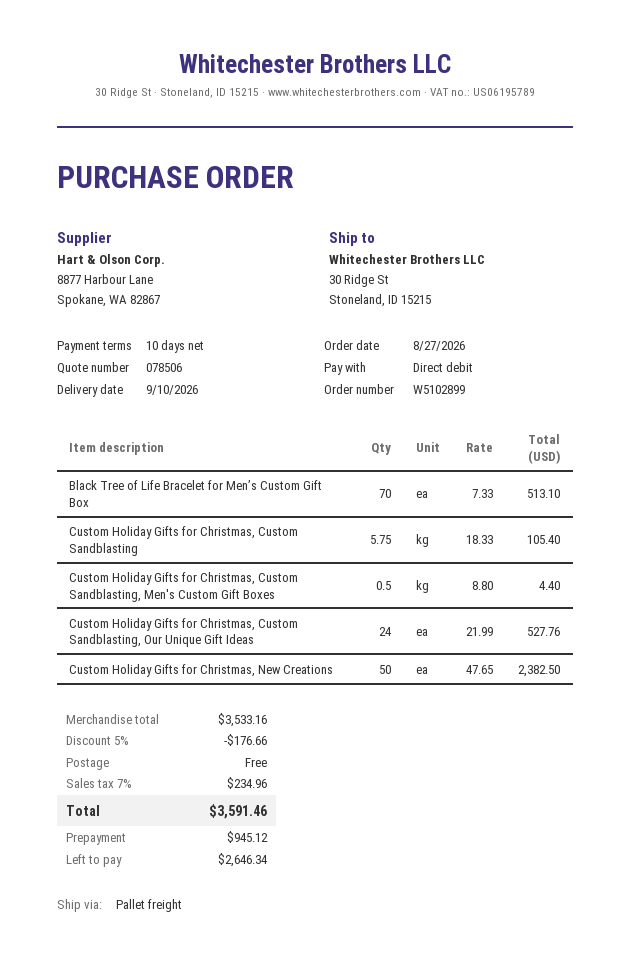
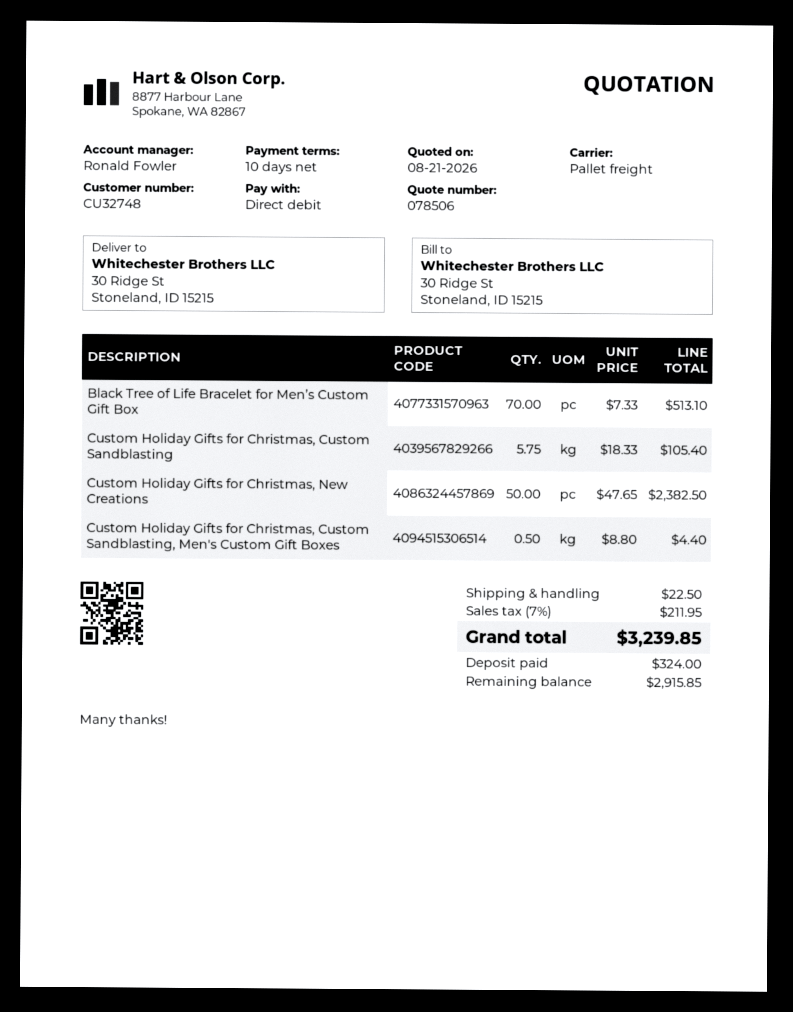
Custom Holiday Gifts for Christmas, Custom Sandblasting, Our Unique Gift Ideas: 24 x 21.99 = 527.76 -> none
discount: 5% = 176.66 -> none
shipping: 0.00 -> 22.50
tax: 7% = 234.96 -> 7% = 211.95
total: 3591.46 -> 3239.85
deposit: 945.12 -> 324.00
balance: 2646.34 -> 2915.85

